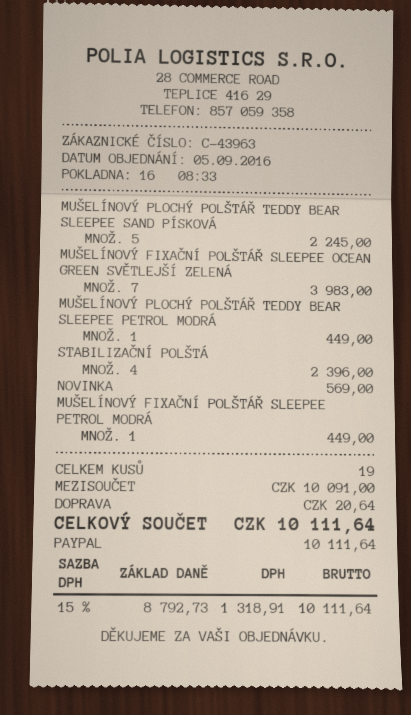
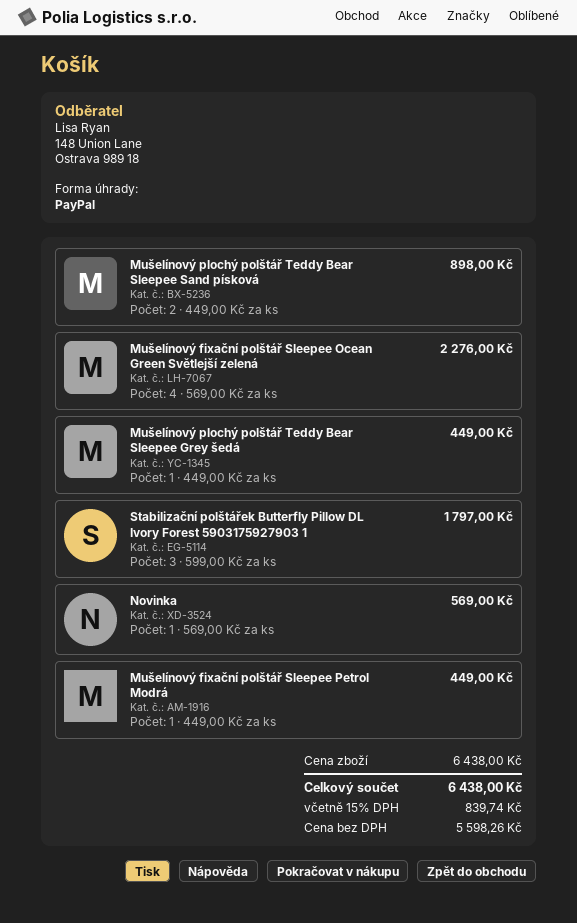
MUŠELÍNOVÝ PLOCHÝ POLŠTÁŘ TEDDY BEAR SLEEPEE SAND PÍSKOVÁ: 5 for 2245.00 -> 2 for 898.00
MUŠELÍNOVÝ FIXAČNÍ POLŠTÁŘ SLEEPEE OCEAN GREEN SVĚTLEJŠÍ ZELENÁ: 7 for 3983.00 -> 4 for 2276.00
MUŠELÍNOVÝ PLOCHÝ POLŠTÁŘ TEDDY BEAR SLEEPEE PETROL MODRÁ: 1 for 449.00 -> none
STABILIZAČNÍ POLŠTÁ: 4 for 2396.00 -> 3 for 1797.00
Mušelínový plochý polštář Teddy Bear Sleepee Grey šedá: none -> 1 for 449.00
subtotal: 10091.00 -> 6438.00
shipping: 20.64 -> none
net: 8792.73 -> 5598.26
tax: 15% = 1318.91 -> 15% = 839.74
total: 10111.64 -> 6438.00

